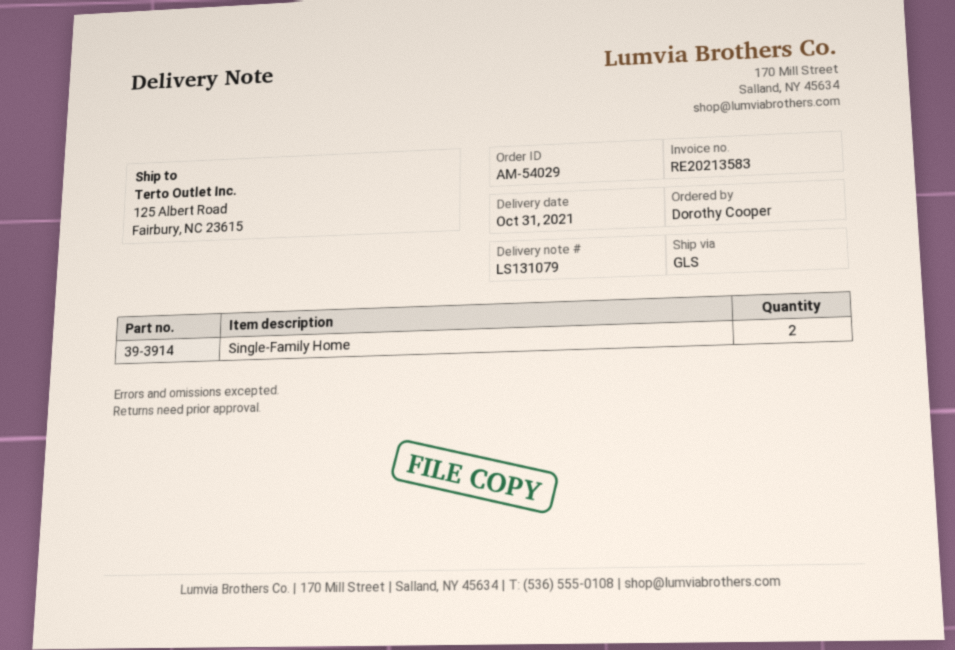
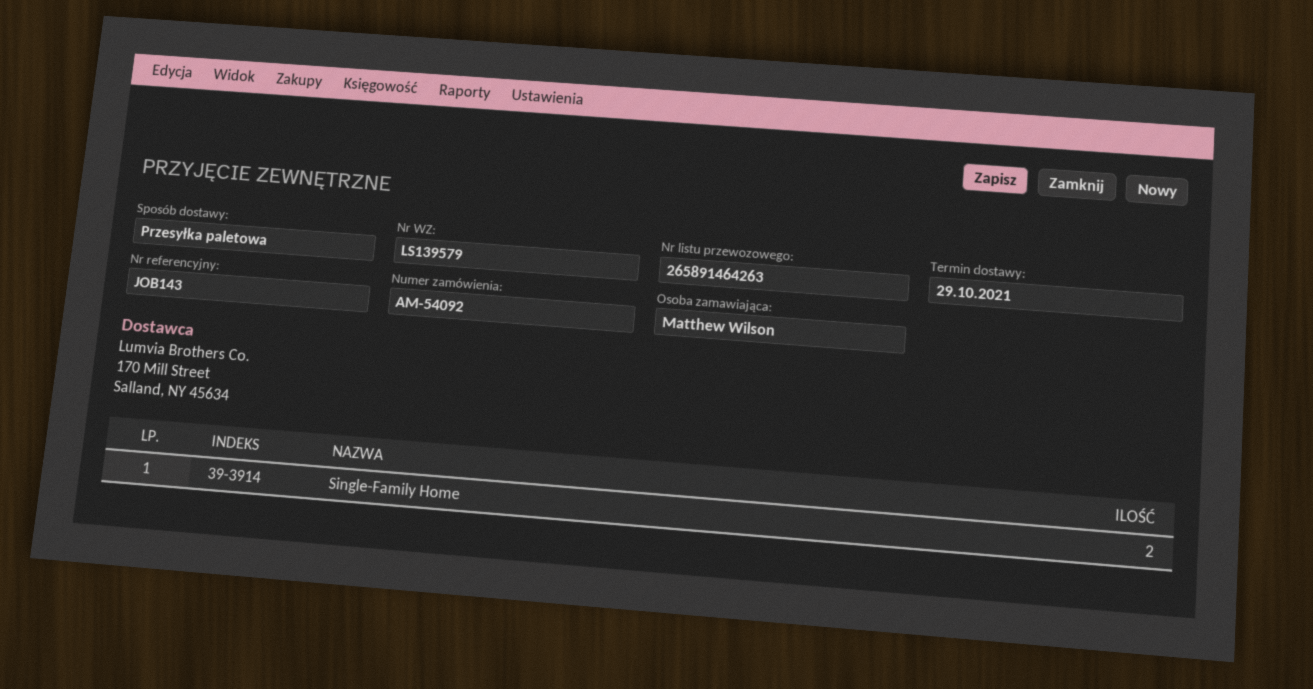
order number: AM-54029 -> AM-54092
delivery note number: LS131079 -> LS139579
delivery date: 2021-10-31 -> 2021-10-29
ordered by: Dorothy Cooper -> Matthew Wilson
shipping method: GLS -> pallet freight

